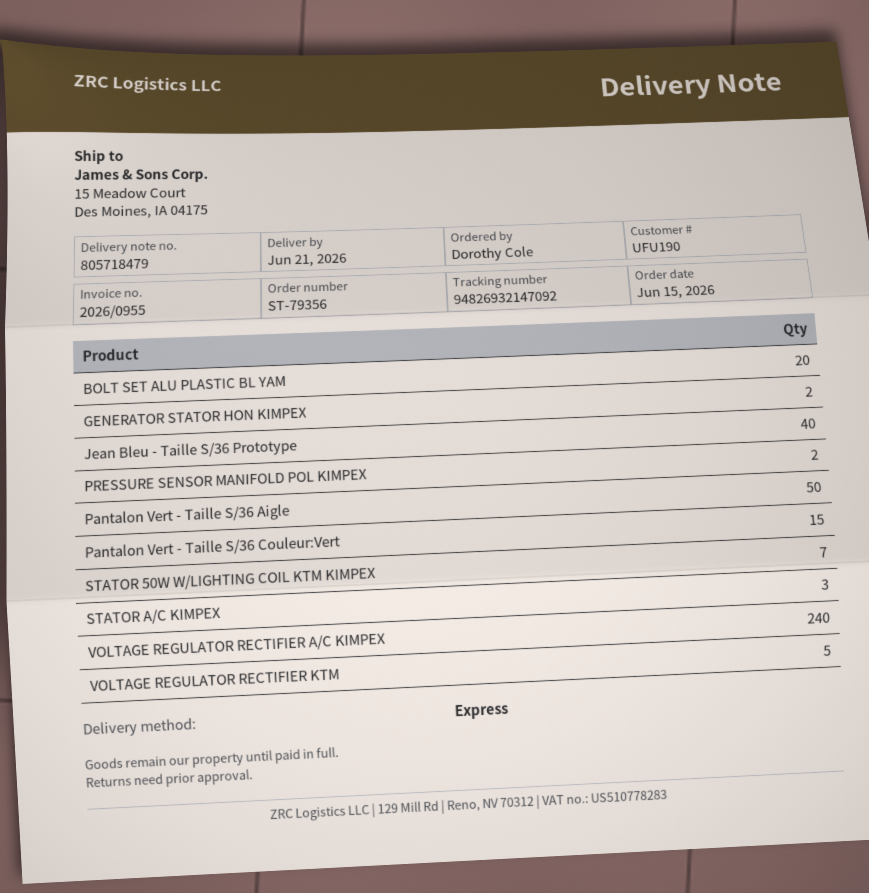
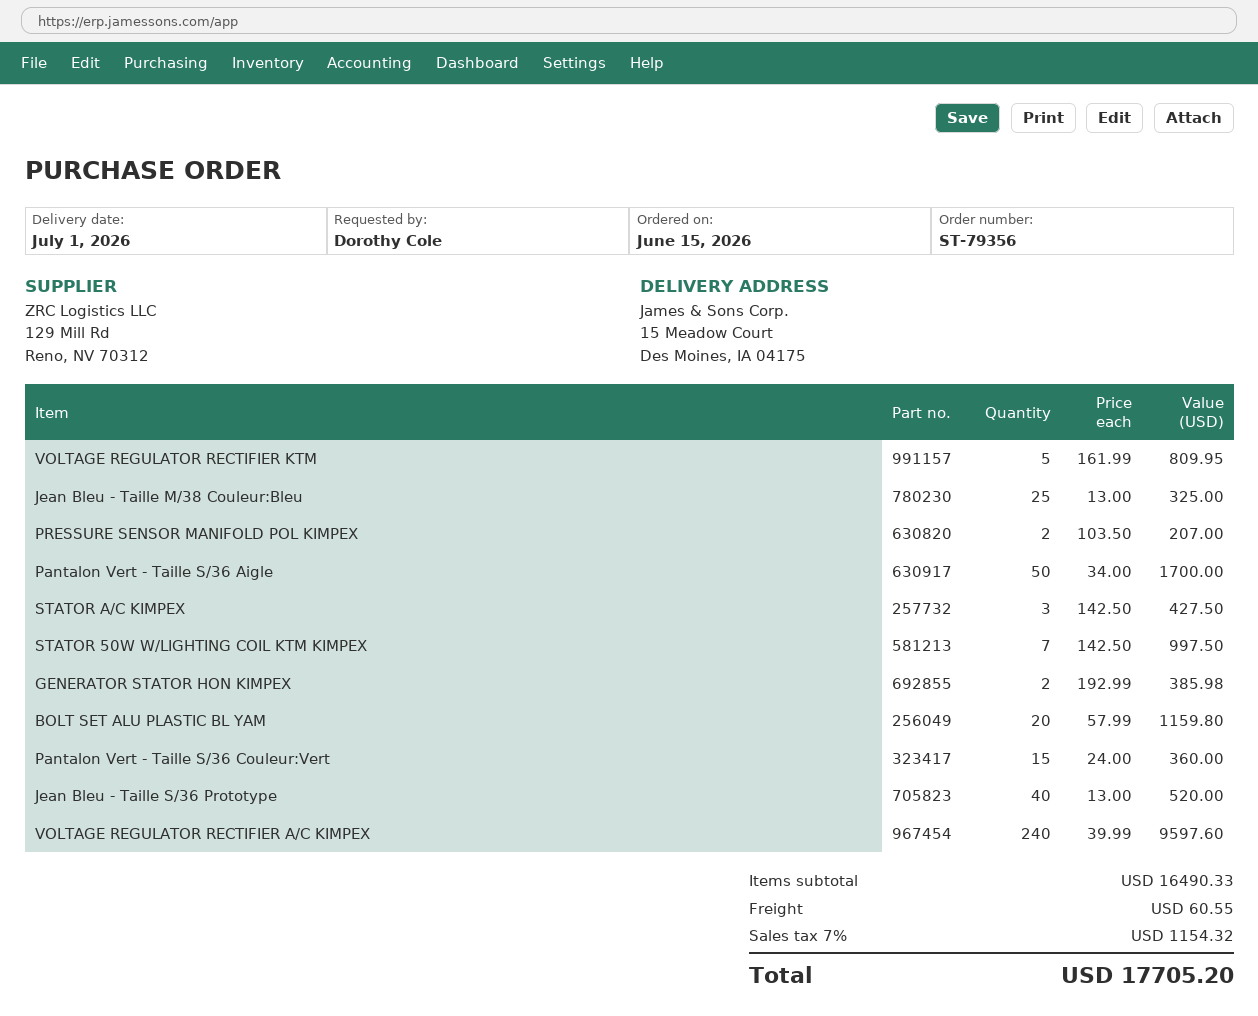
delivery date: 2026-06-21 -> 2026-07-01
Jean Bleu - Taille M/38 Couleur:Bleu: none -> 25

